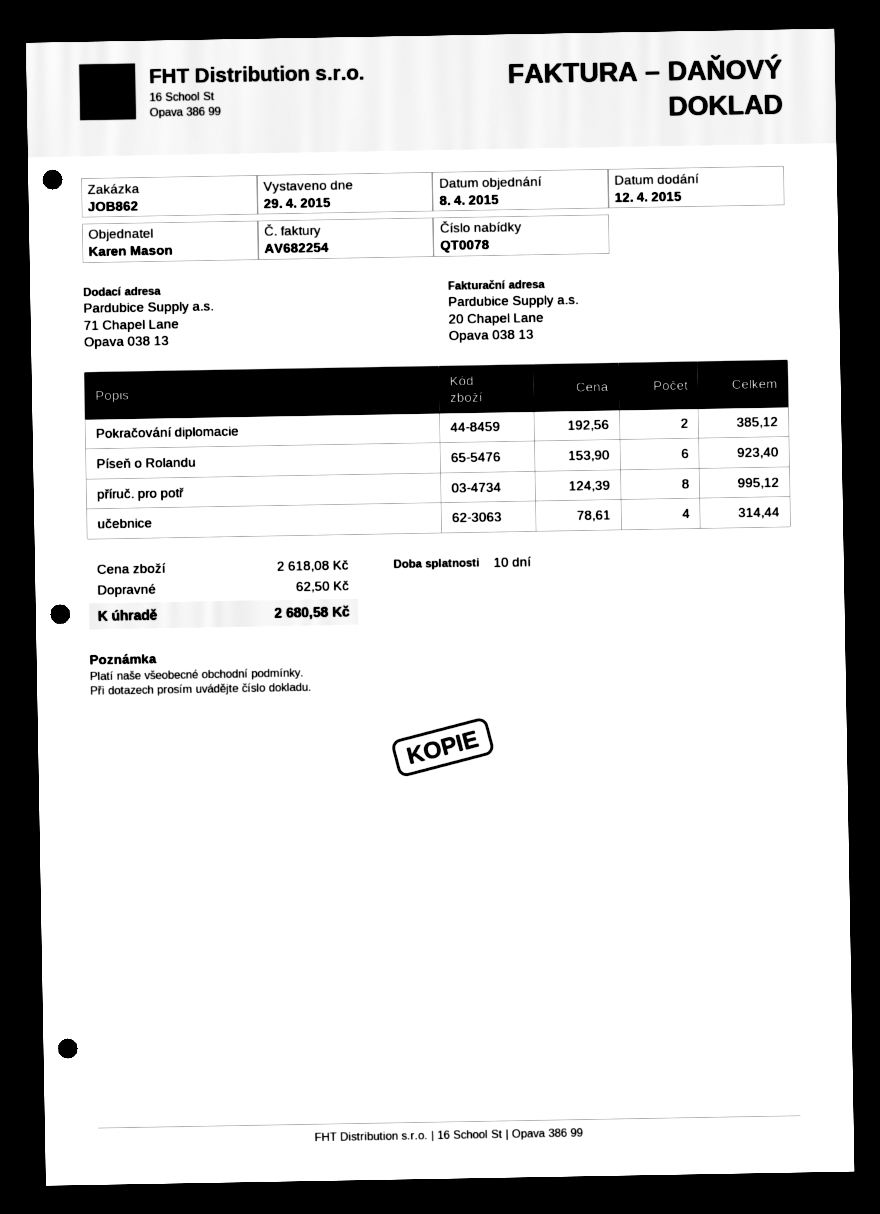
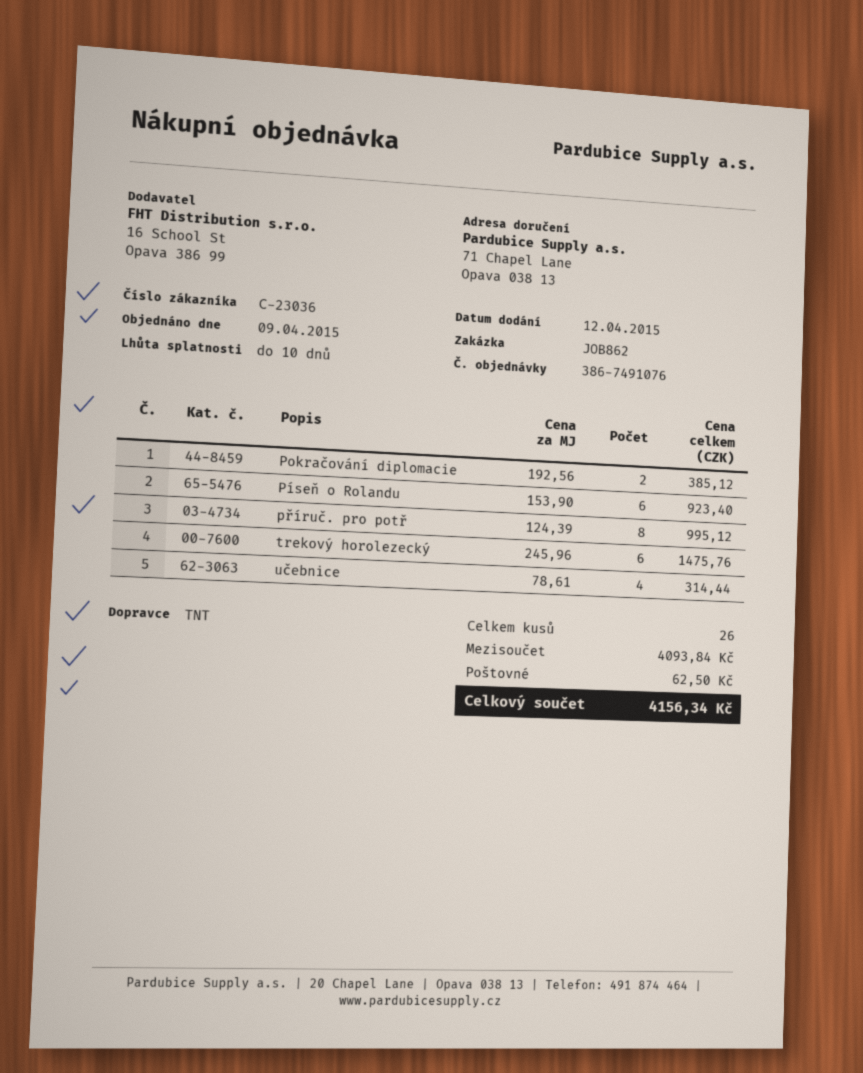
order date: 2015-04-08 -> 2015-04-09
trekový horolezecký: none -> 6 x 245.96 = 1475.76
subtotal: 2618.08 -> 4093.84
total: 2680.58 -> 4156.34

